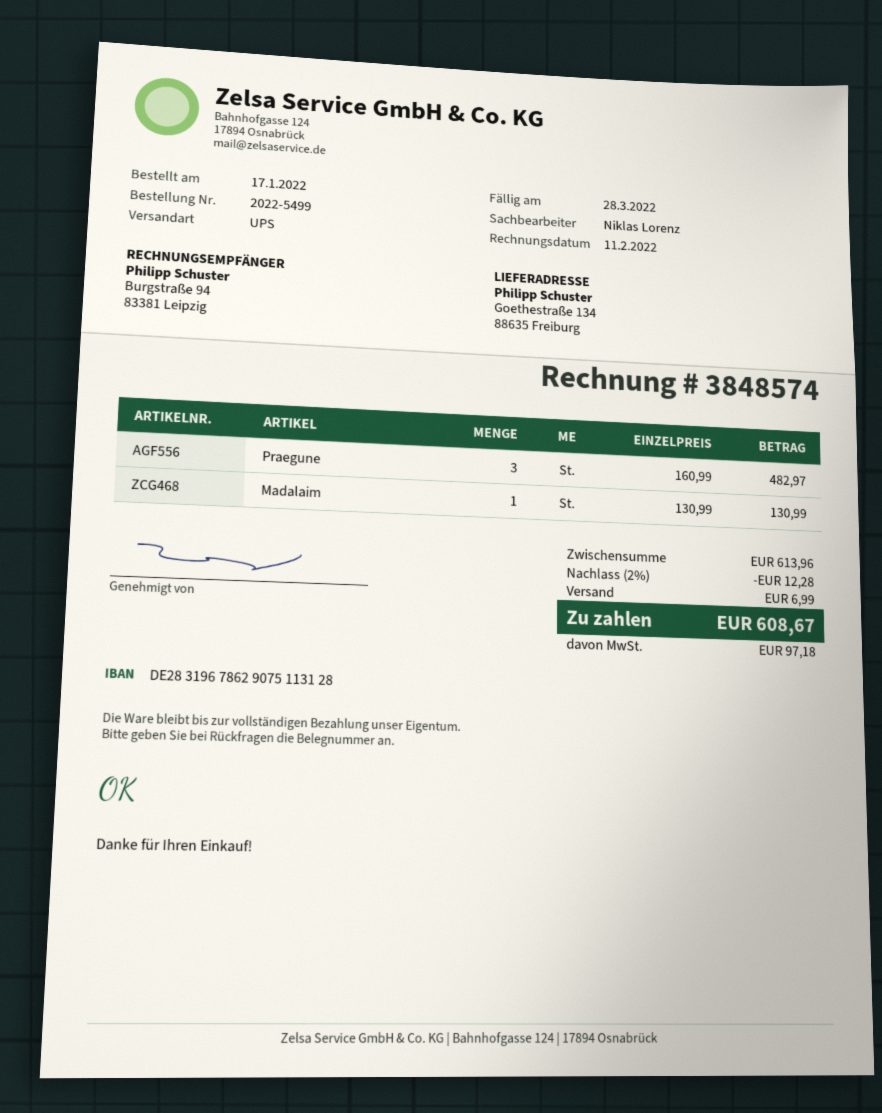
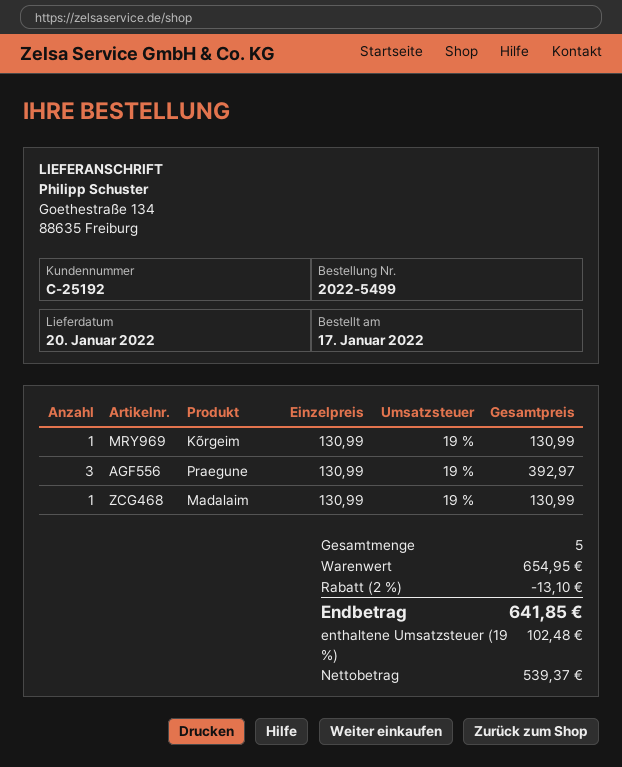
Praegune: 3 x 160.99 = 482.97 -> 3 x 130.99 = 392.97
Kõrgeim: none -> 1 x 130.99 = 130.99
subtotal: 613.96 -> 654.95
discount: 2% = 12.28 -> 2% = 13.10
shipping: 6.99 -> none
tax: 97.18 -> 102.48
total: 608.67 -> 641.85

